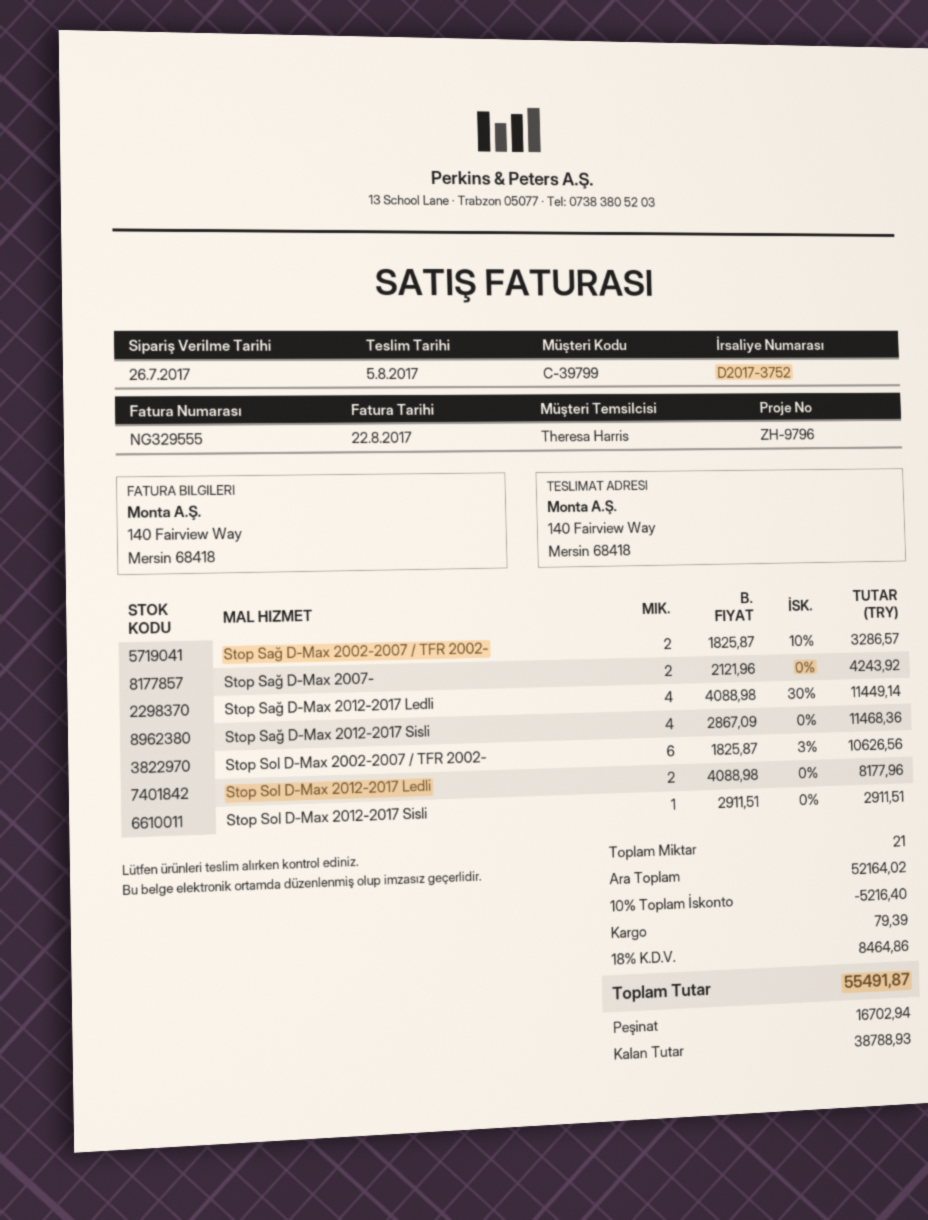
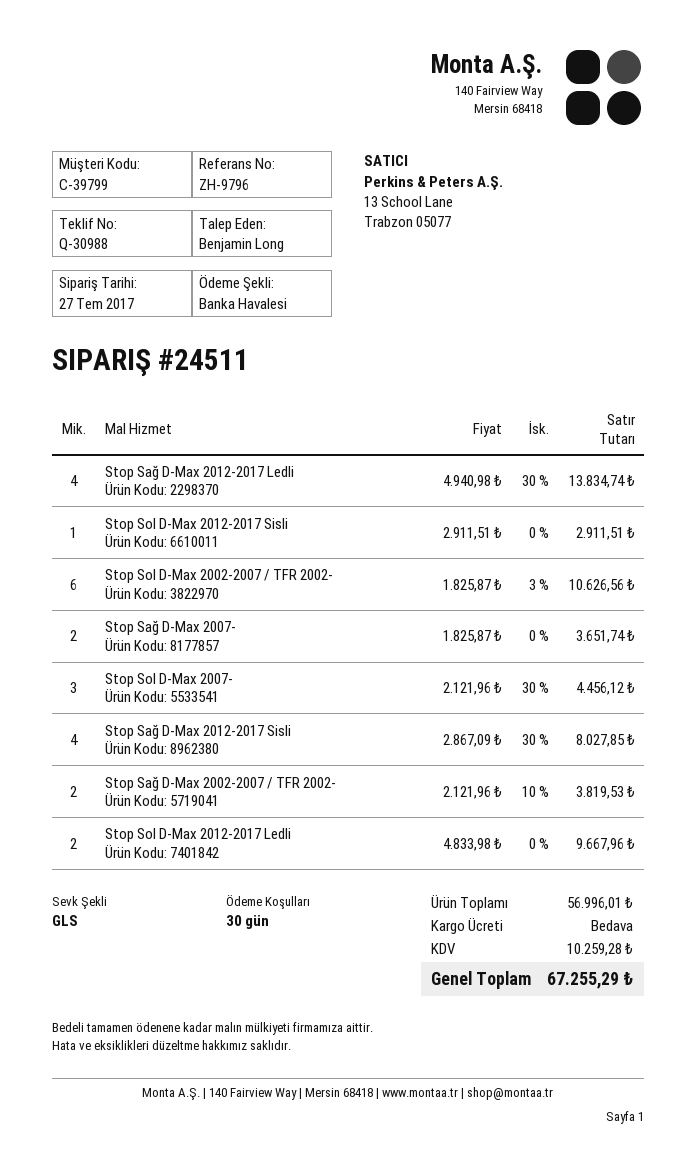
order date: 2017-07-26 -> 2017-07-27
Stop Sağ D-Max 2002-2007 / TFR 2002-: 2 x 1825.87 - 10% = 3286.57 -> 2 x 2121.96 - 10% = 3819.53
Stop Sağ D-Max 2007-: 2 x 2121.96 = 4243.92 -> 2 x 1825.87 = 3651.74
Stop Sağ D-Max 2012-2017 Ledli: 4 x 4088.98 - 30% = 11449.14 -> 4 x 4940.98 - 30% = 13834.74
Stop Sağ D-Max 2012-2017 Sisli: 4 x 2867.09 = 11468.36 -> 4 x 2867.09 - 30% = 8027.85
Stop Sol D-Max 2012-2017 Ledli: 2 x 4088.98 = 8177.96 -> 2 x 4833.98 = 9667.96
Stop Sol D-Max 2007-: none -> 3 x 2121.96 - 30% = 4456.12
subtotal: 52164.02 -> 56996.01
discount: 10% = 5216.40 -> none
shipping: 79.39 -> 0.00
tax: 8464.86 -> 10259.28
total: 55491.87 -> 67255.29

